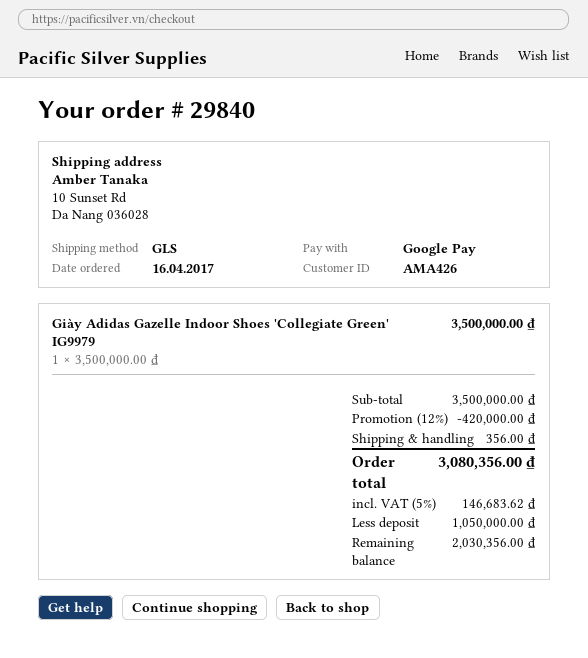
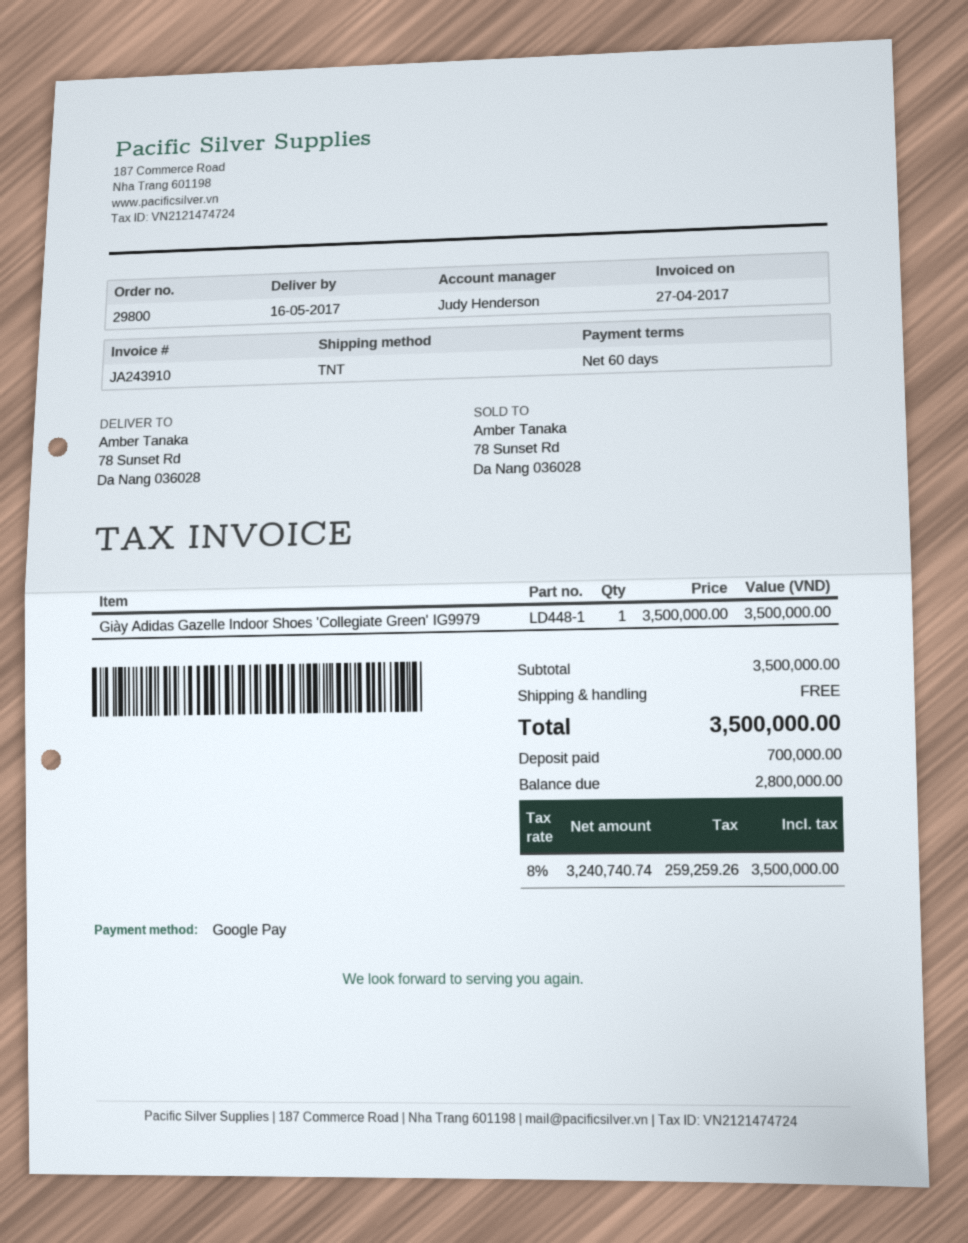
order number: 29840 -> 29800
shipping method: GLS -> TNT
ship to: 10 Sunset Rd, Da Nang 036028 -> 78 Sunset Rd, Da Nang 036028
discount: 12% = 420000.00 -> none
shipping: 356.00 -> 0.00
tax: 5% = 146683.62 -> 8% = 259259.26
total: 3080356.00 -> 3500000.00
deposit: 1050000.00 -> 700000.00
balance: 2030356.00 -> 2800000.00

